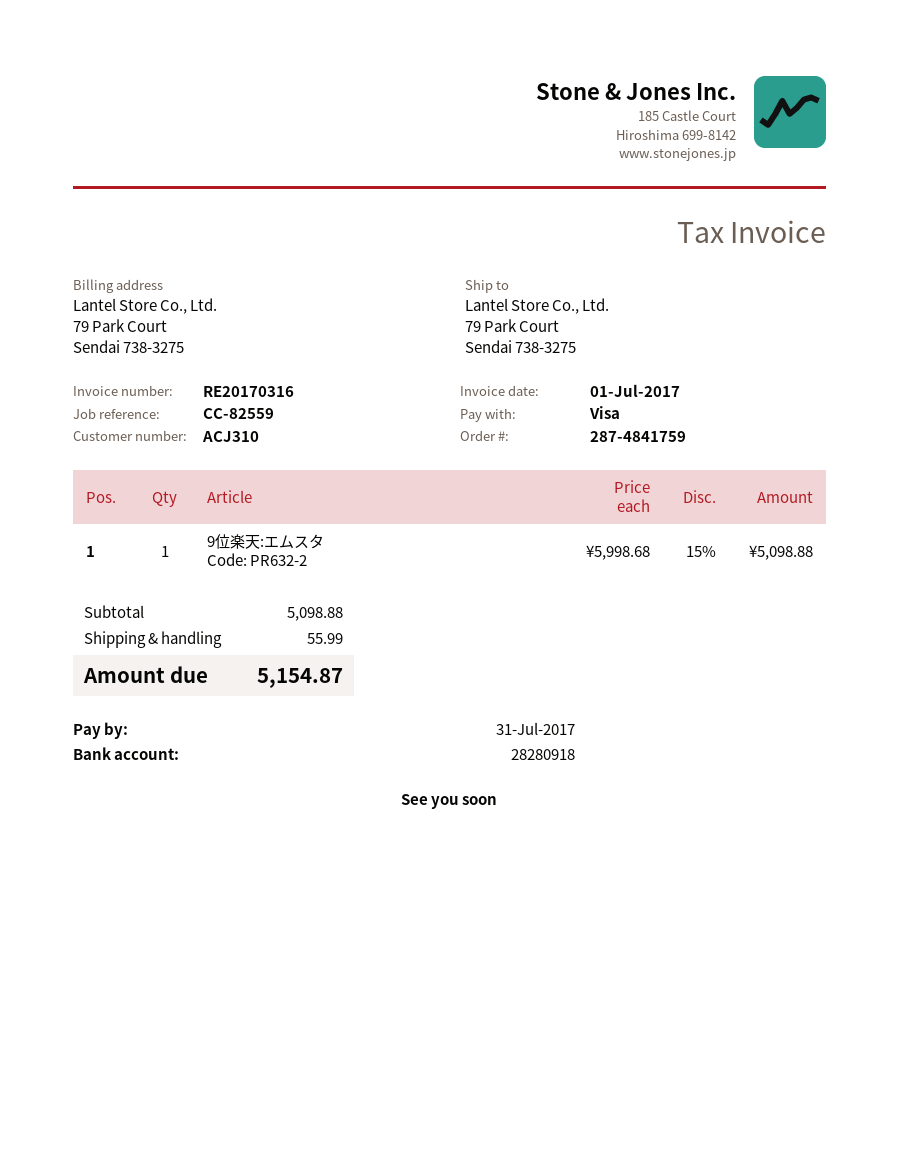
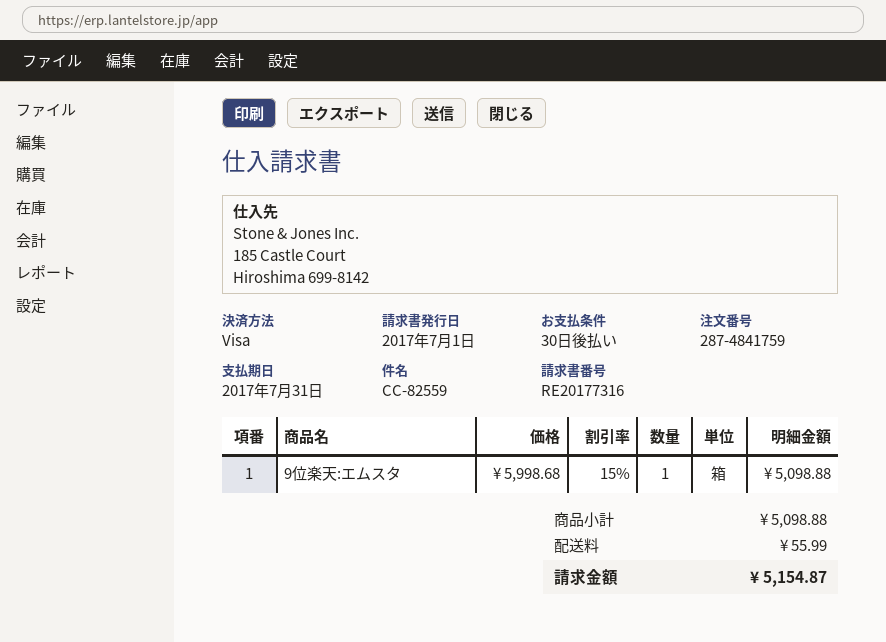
invoice number: RE20170316 -> RE20177316

